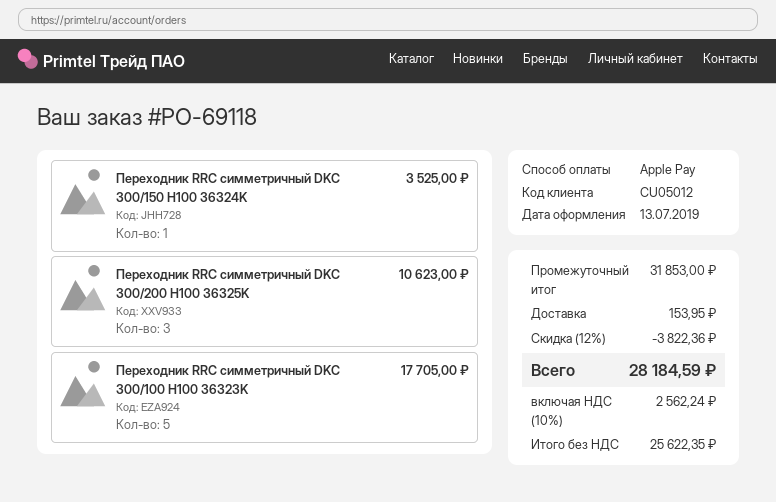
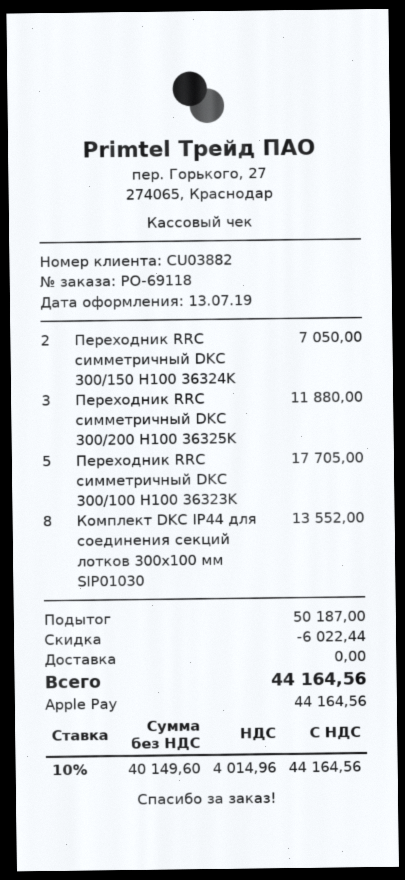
customer number: CU05012 -> CU03882
Переходник RRC симметричный DKC 300/150 H100 36324K: 1 for 3525.00 -> 2 for 7050.00
Переходник RRC симметричный DKC 300/200 H100 36325K: 3 for 10623.00 -> 3 for 11880.00
Комплект DKC IP44 для соединения секций лотков 300х100 мм SIP01030: none -> 8 for 13552.00
subtotal: 31853.00 -> 50187.00
discount: 3822.36 -> 6022.44
shipping: 153.95 -> 0.00
net: 25622.35 -> 40149.60
tax: 10% = 2562.24 -> 10% = 4014.96
total: 28184.59 -> 44164.56

